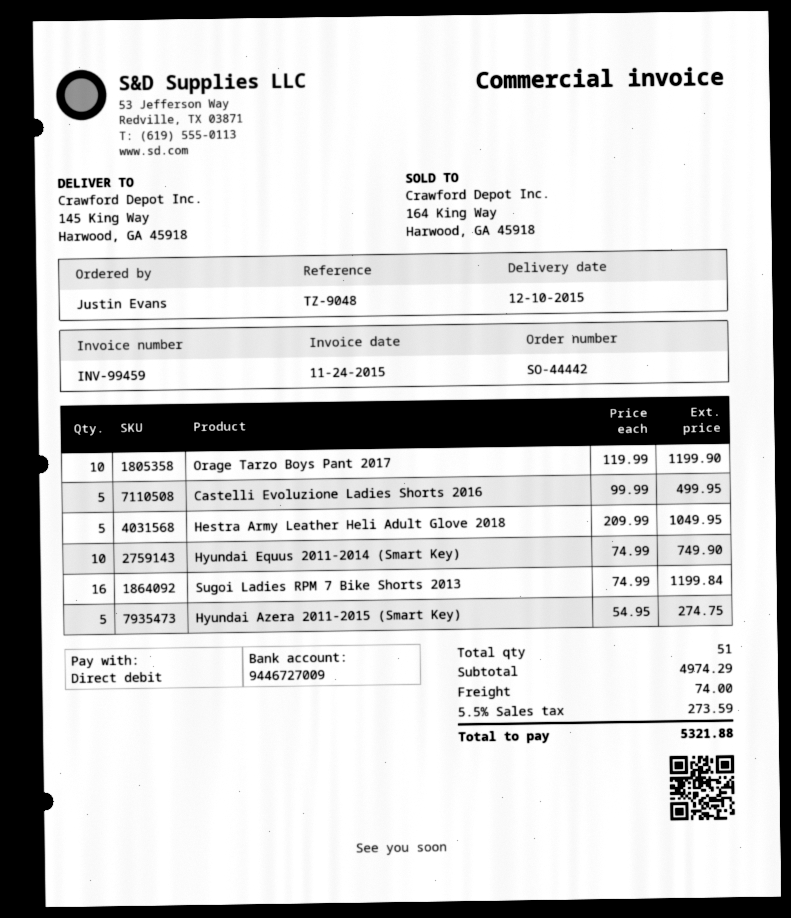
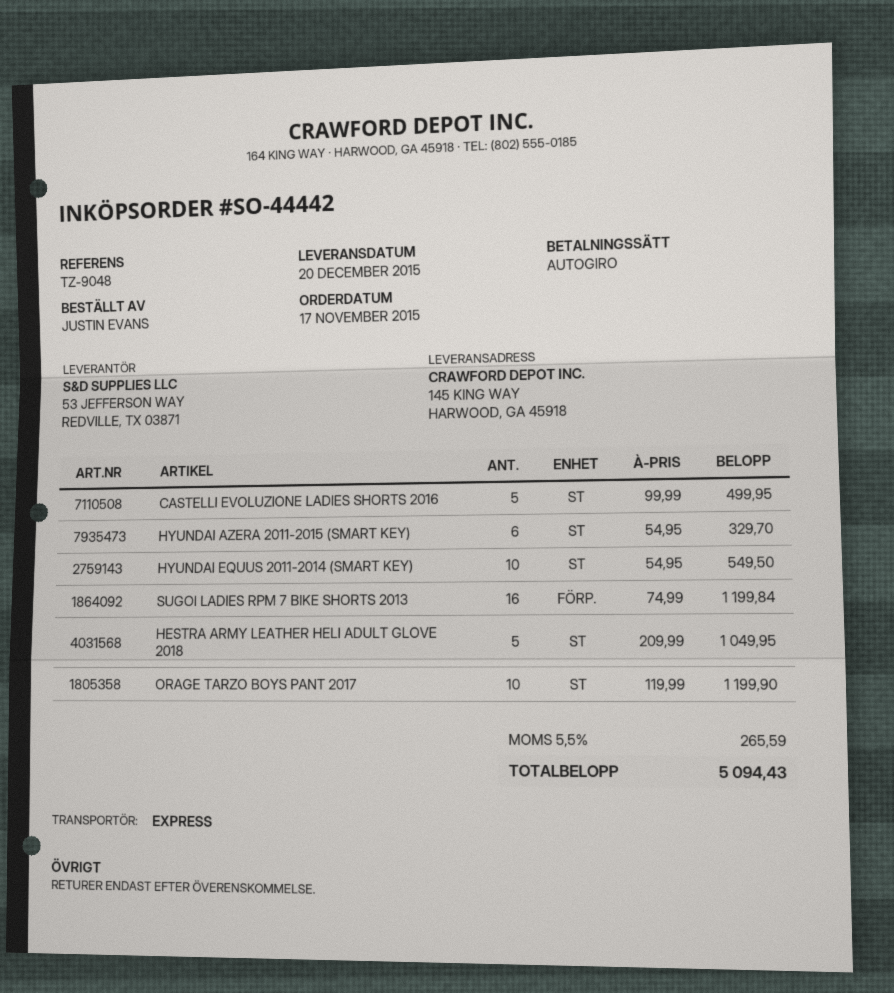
delivery date: 2015-12-10 -> 2015-12-20
Hyundai Equus 2011-2014 (Smart Key): 10 x 74.99 = 749.90 -> 10 x 54.95 = 549.50
Hyundai Azera 2011-2015 (Smart Key): 5 x 54.95 = 274.75 -> 6 x 54.95 = 329.70
shipping: 74.00 -> none
tax: 5.5% = 273.59 -> 5.5% = 265.59
total: 5321.88 -> 5094.43

